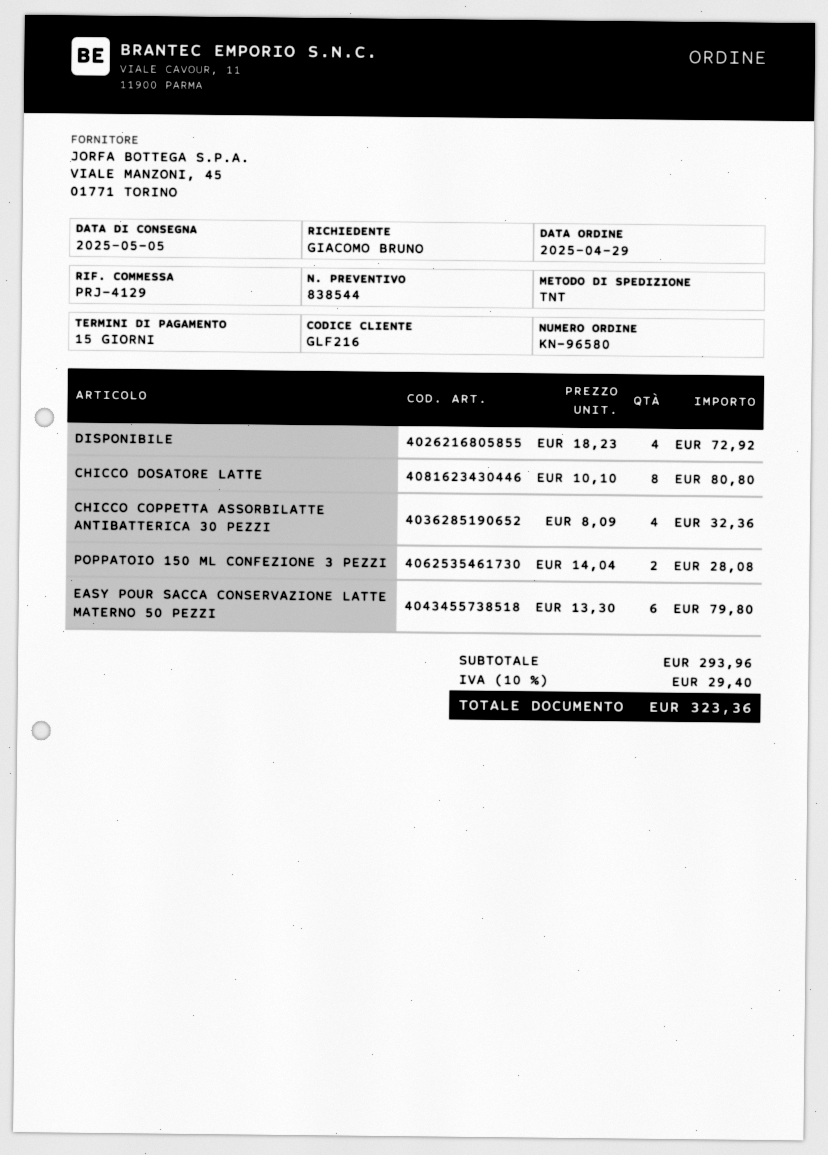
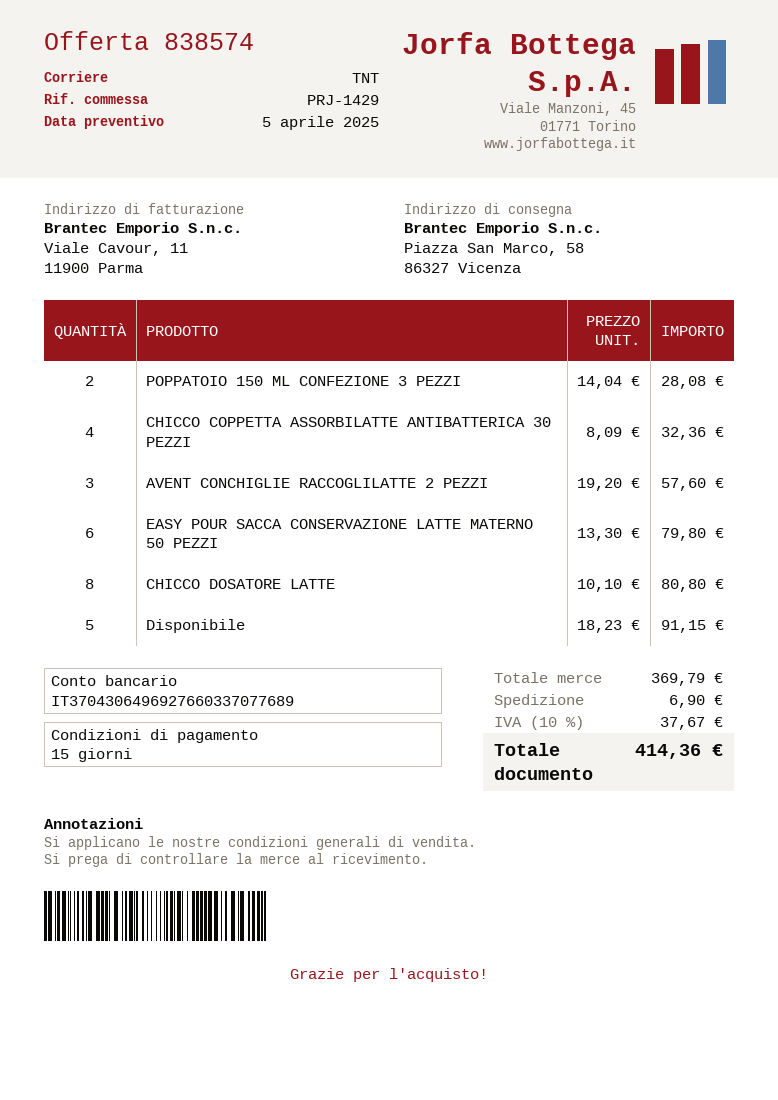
quote number: 838544 -> 838574
reference: PRJ-4129 -> PRJ-1429
DISPONIBILE: 4 x 18.23 = 72.92 -> 5 x 18.23 = 91.15
AVENT CONCHIGLIE RACCOGLILATTE 2 PEZZI: none -> 3 x 19.20 = 57.60
subtotal: 293.96 -> 369.79
shipping: none -> 6.90
tax: 10% = 29.40 -> 10% = 37.67
total: 323.36 -> 414.36

